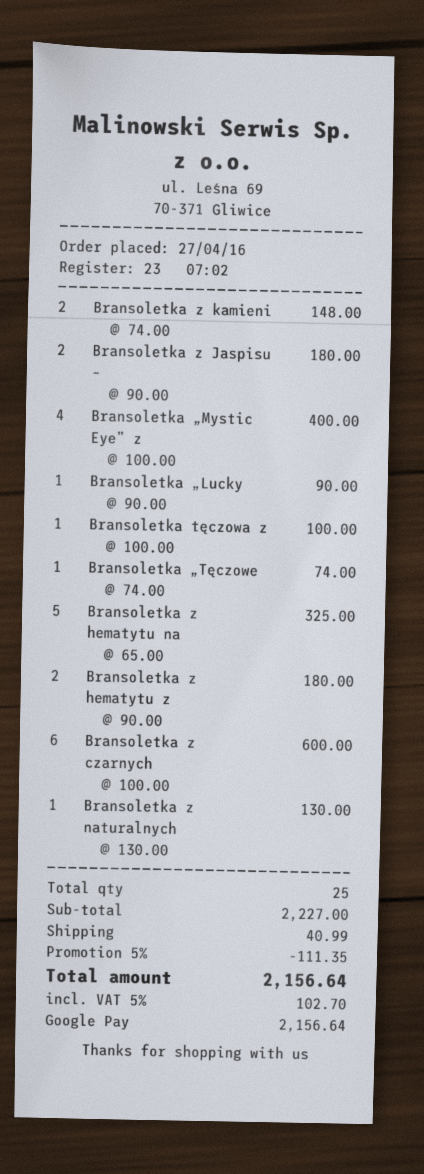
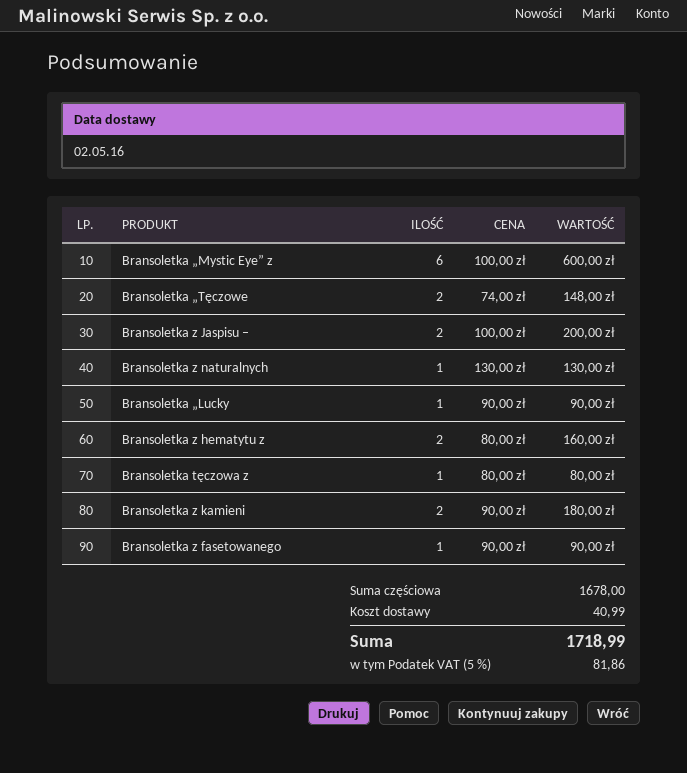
Bransoletka z kamieni: 2 x 74.00 = 148.00 -> 2 x 90.00 = 180.00
Bransoletka z Jaspisu –: 2 x 90.00 = 180.00 -> 2 x 100.00 = 200.00
Bransoletka „Mystic Eye” z: 4 x 100.00 = 400.00 -> 6 x 100.00 = 600.00
Bransoletka tęczowa z: 1 x 100.00 = 100.00 -> 1 x 80.00 = 80.00
Bransoletka „Tęczowe: 1 x 74.00 = 74.00 -> 2 x 74.00 = 148.00
Bransoletka z hematytu na: 5 x 65.00 = 325.00 -> none
Bransoletka z hematytu z: 2 x 90.00 = 180.00 -> 2 x 80.00 = 160.00
Bransoletka z czarnych: 6 x 100.00 = 600.00 -> none
Bransoletka z fasetowanego: none -> 1 x 90.00 = 90.00
subtotal: 2227.00 -> 1678.00
discount: 5% = 111.35 -> none
tax: 5% = 102.70 -> 5% = 81.86
total: 2156.64 -> 1718.99

